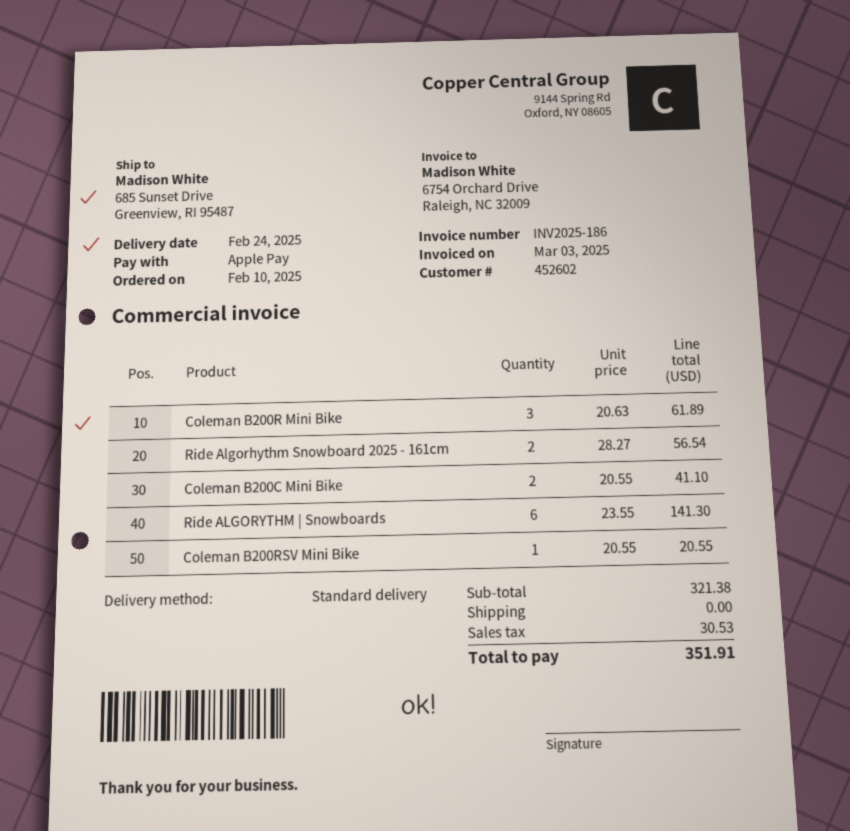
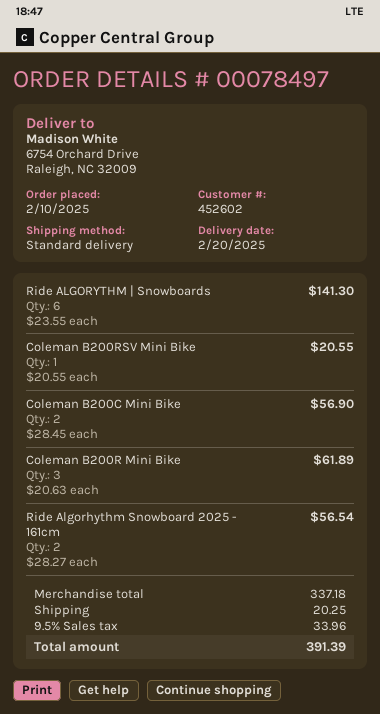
delivery date: 2025-02-24 -> 2025-02-20
ship to: 685 Sunset Drive, Greenview, RI 95487 -> 6754 Orchard Drive, Raleigh, NC 32009
Coleman B200C Mini Bike: 2 x 20.55 = 41.10 -> 2 x 28.45 = 56.90
subtotal: 321.38 -> 337.18
shipping: 0.00 -> 20.25
tax: 30.53 -> 33.96
total: 351.91 -> 391.39

